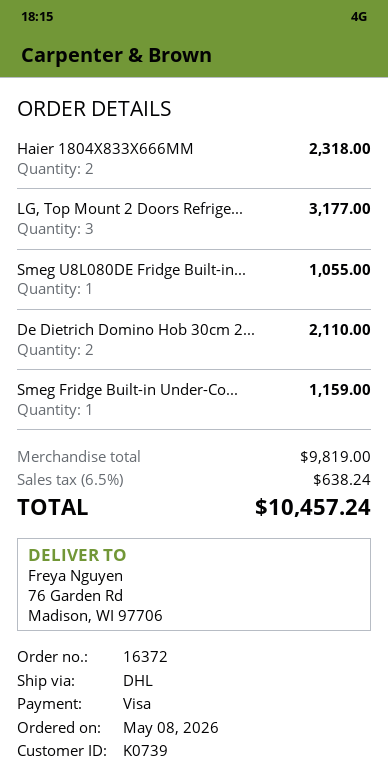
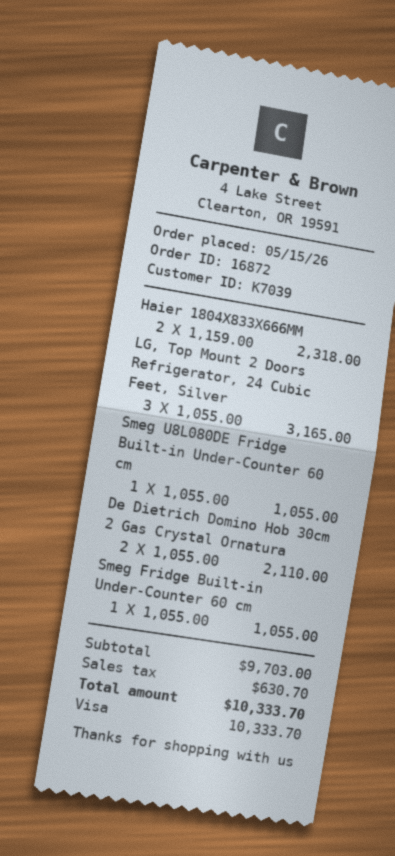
order number: 16372 -> 16872
order date: 2026-05-08 -> 2026-05-15
customer number: K0739 -> K7039
LG, Top Mount 2 Doors Refrige...: 3 for 3177.00 -> 3 for 3165.00
Smeg Fridge Built-in Under-Co...: 1 for 1159.00 -> 1 for 1055.00
subtotal: 9819.00 -> 9703.00
tax: 638.24 -> 630.70
total: 10457.24 -> 10333.70

